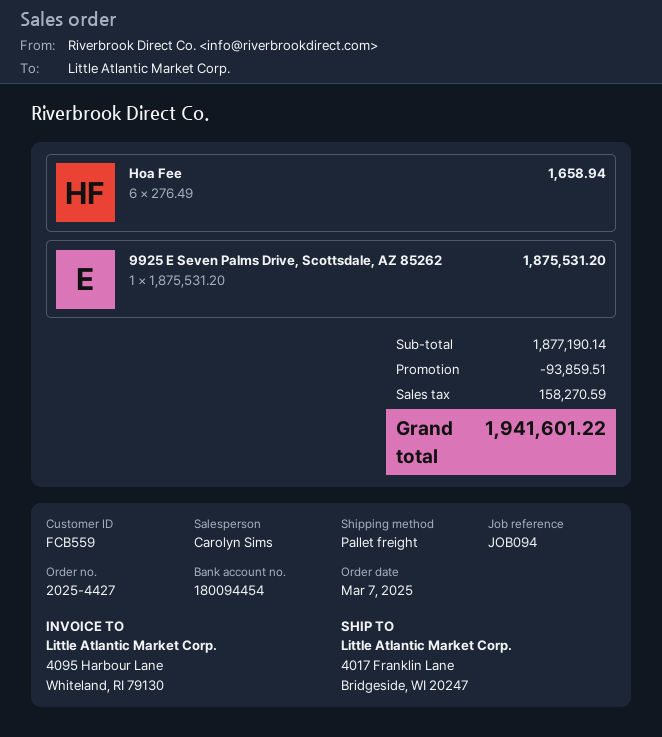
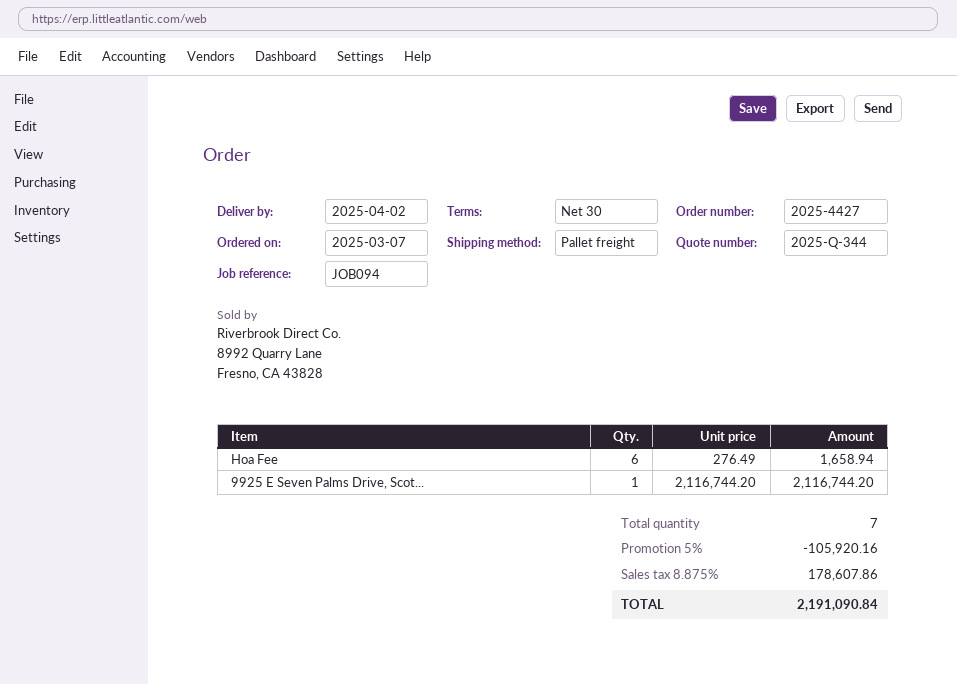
9925 E Seven Palms Drive, Scottsdale, AZ 85262: 1 x 1875531.20 = 1875531.20 -> 1 x 2116744.20 = 2116744.20
discount: 93859.51 -> 105920.16
tax: 158270.59 -> 178607.86
total: 1941601.22 -> 2191090.84

